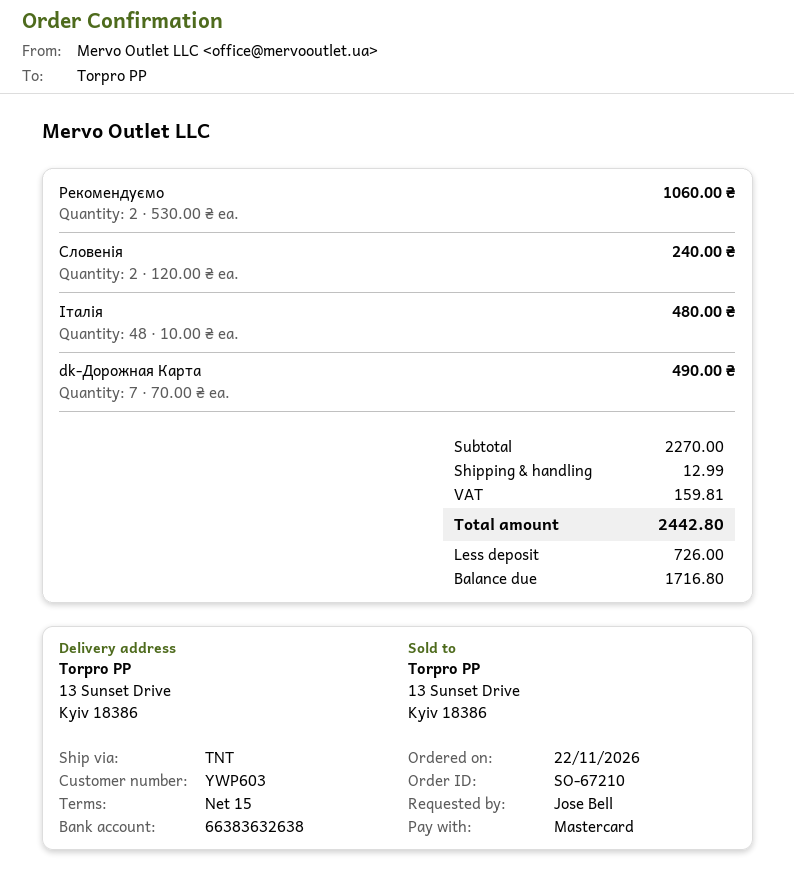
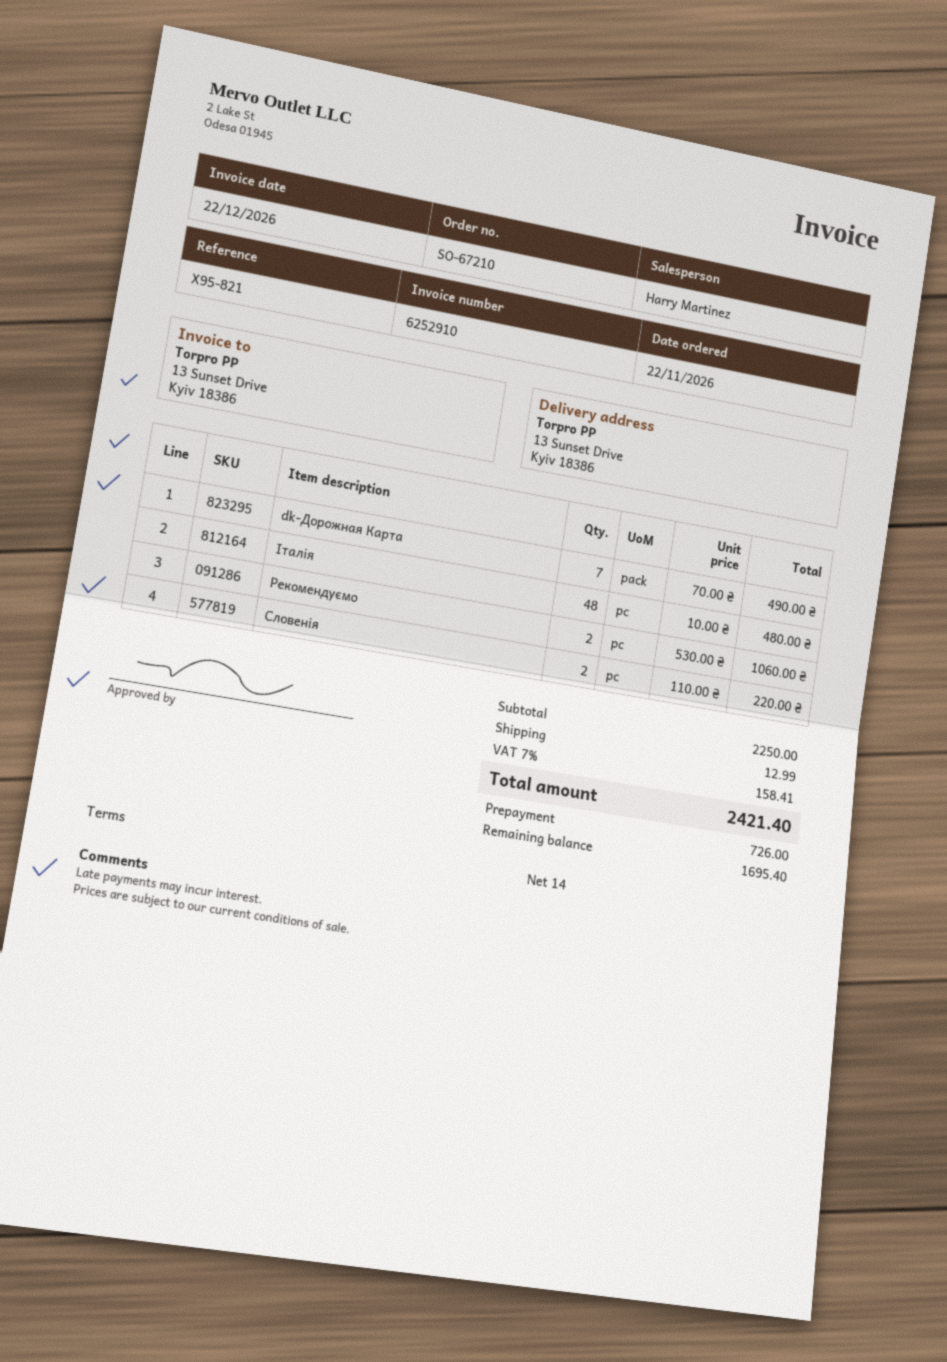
payment terms: 15 days -> 14 days
Словенія: 2 x 120.00 = 240.00 -> 2 x 110.00 = 220.00
subtotal: 2270.00 -> 2250.00
tax: 159.81 -> 158.41
total: 2442.80 -> 2421.40
balance: 1716.80 -> 1695.40

